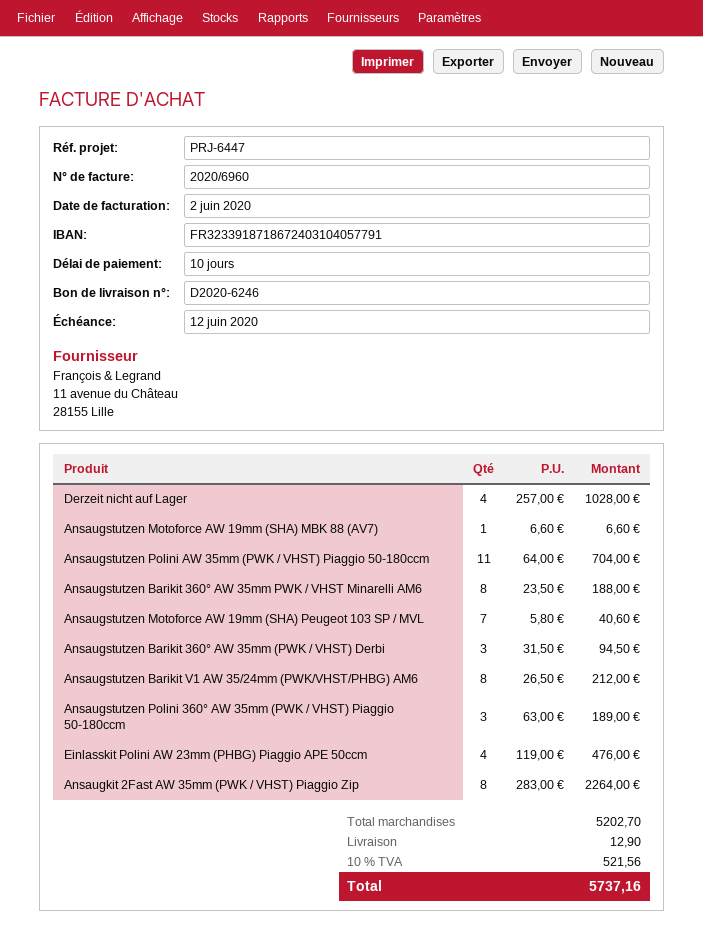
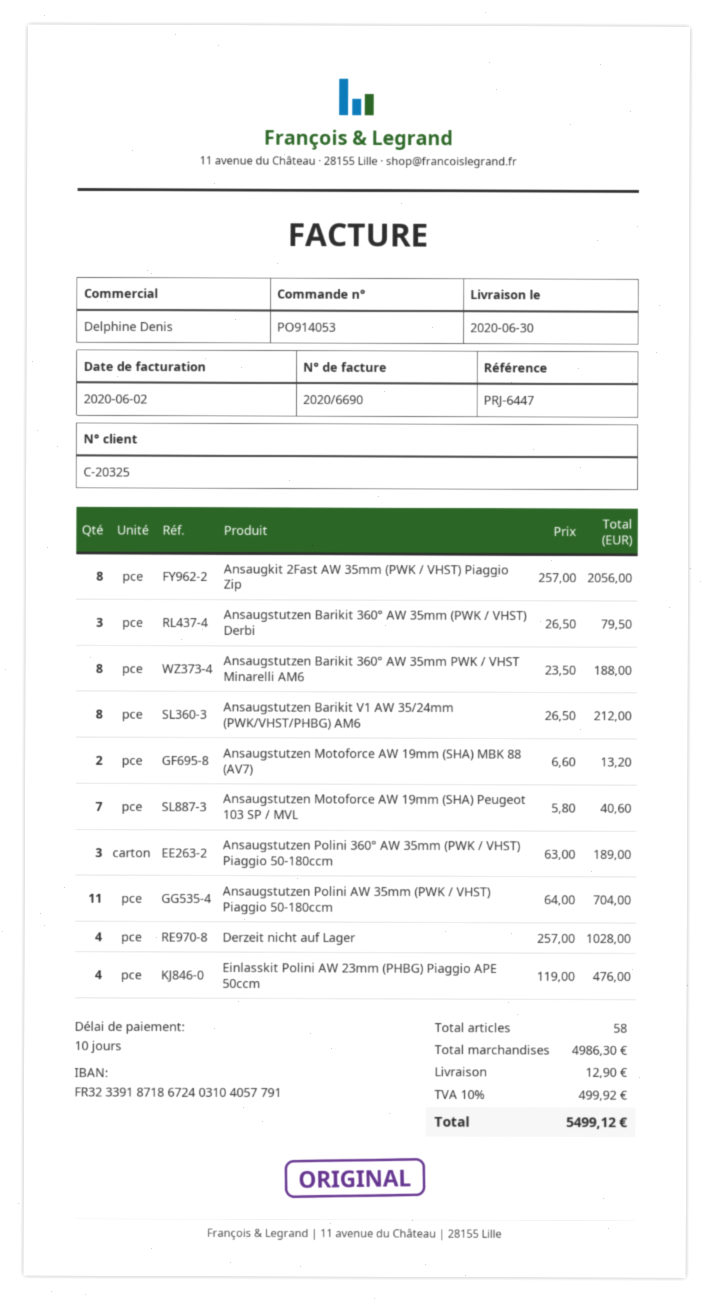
invoice number: 2020/6960 -> 2020/6690
Ansaugstutzen Motoforce AW 19mm (SHA) MBK 88 (AV7): 1 x 6.60 = 6.60 -> 2 x 6.60 = 13.20
Ansaugstutzen Barikit 360° AW 35mm (PWK / VHST) Derbi: 3 x 31.50 = 94.50 -> 3 x 26.50 = 79.50
Ansaugkit 2Fast AW 35mm (PWK / VHST) Piaggio Zip: 8 x 283.00 = 2264.00 -> 8 x 257.00 = 2056.00
subtotal: 5202.70 -> 4986.30
tax: 10% = 521.56 -> 10% = 499.92
total: 5737.16 -> 5499.12

